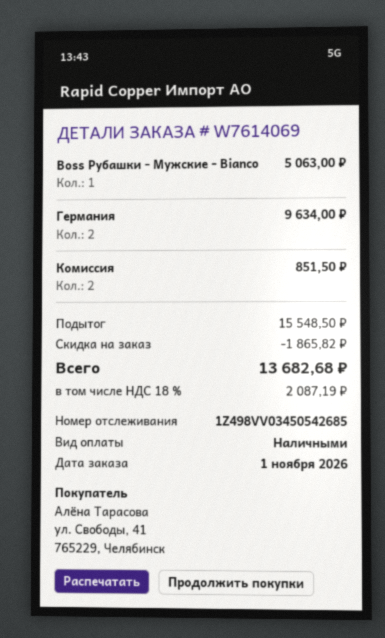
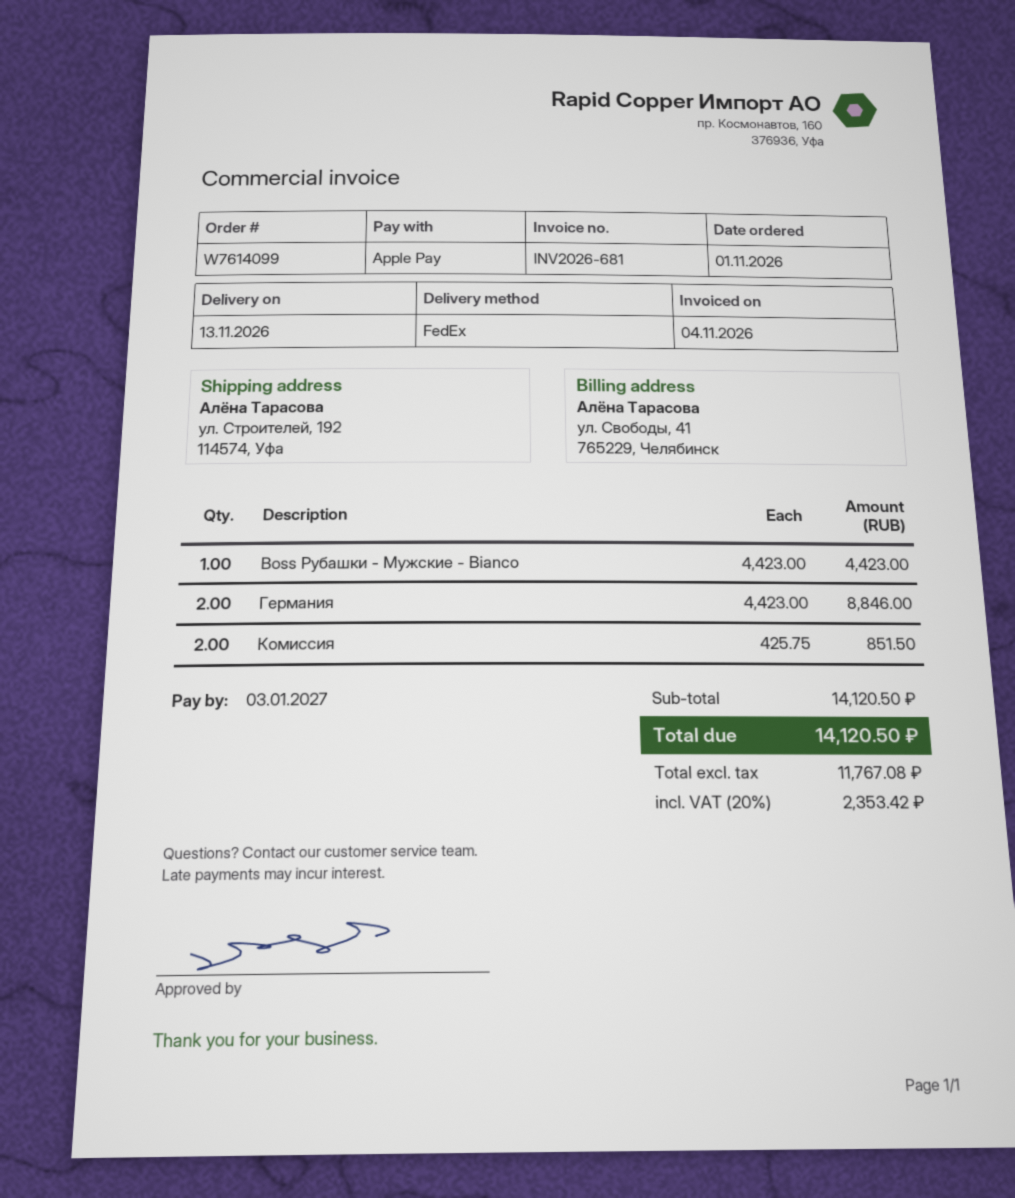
order number: W7614069 -> W7614099
payment method: cash -> Apple Pay
Boss Рубашки - Мужские - Bianco: 1 for 5063.00 -> 1 for 4423.00
Германия: 2 for 9634.00 -> 2 for 8846.00
subtotal: 15548.50 -> 14120.50
discount: 1865.82 -> none
tax: 18% = 2087.19 -> 20% = 2353.42
total: 13682.68 -> 14120.50

